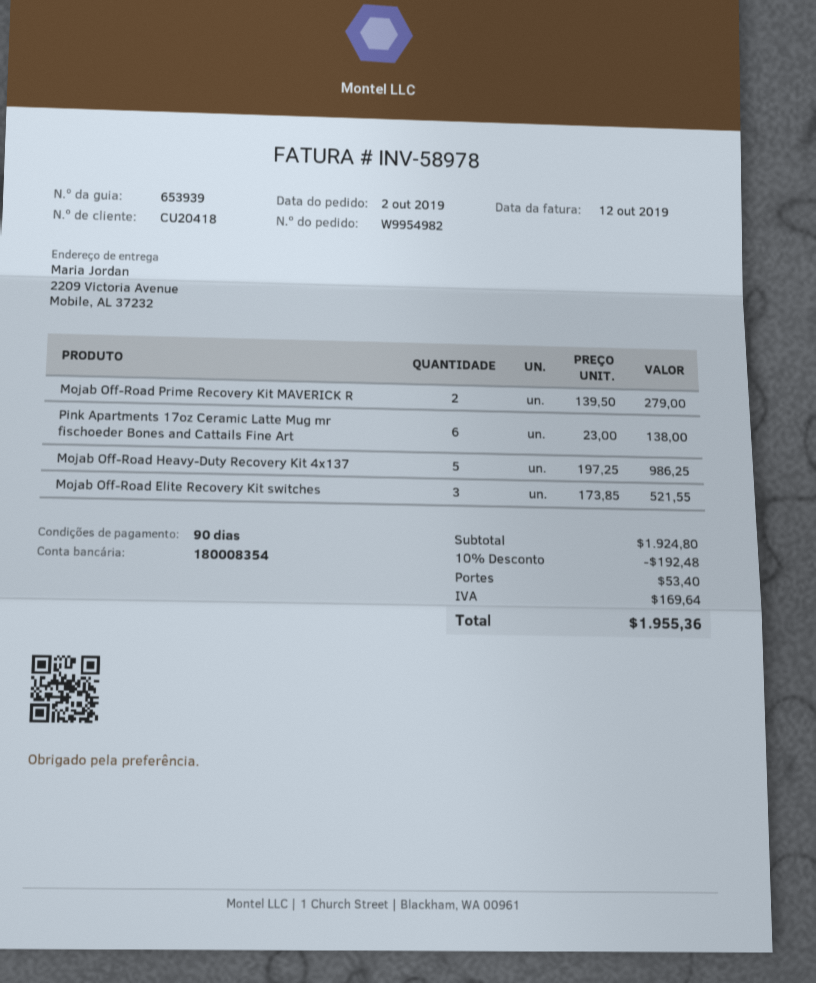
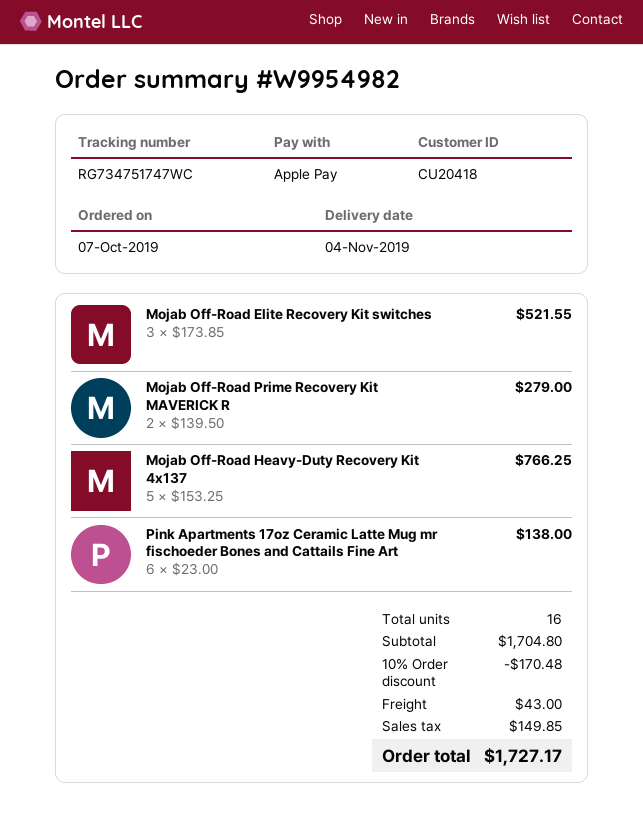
order date: 2019-10-02 -> 2019-10-07
Mojab Off-Road Heavy-Duty Recovery Kit 4x137: 5 x 197.25 = 986.25 -> 5 x 153.25 = 766.25
subtotal: 1924.80 -> 1704.80
discount: 10% = 192.48 -> 10% = 170.48
shipping: 53.40 -> 43.00
tax: 169.64 -> 149.85
total: 1955.36 -> 1727.17

